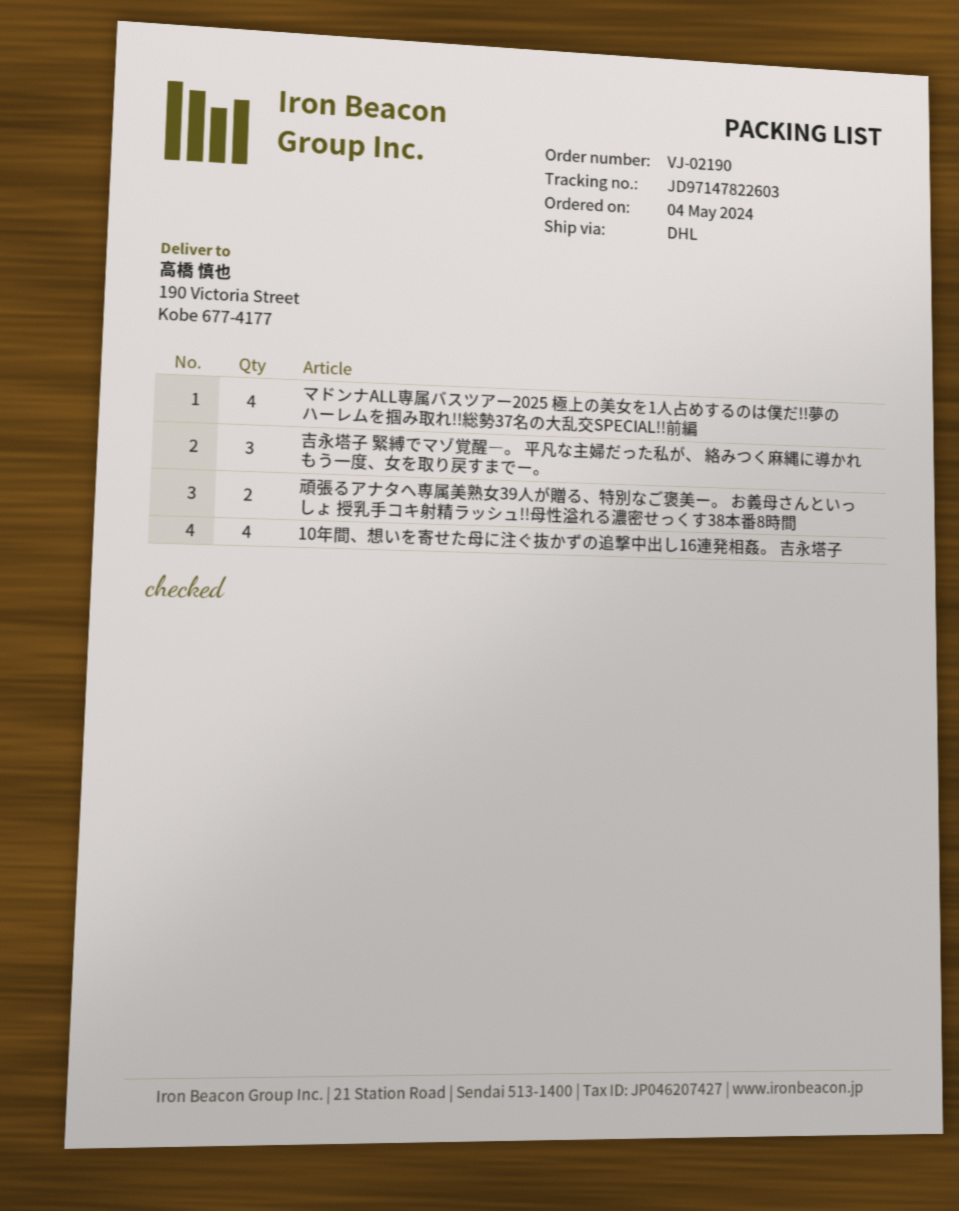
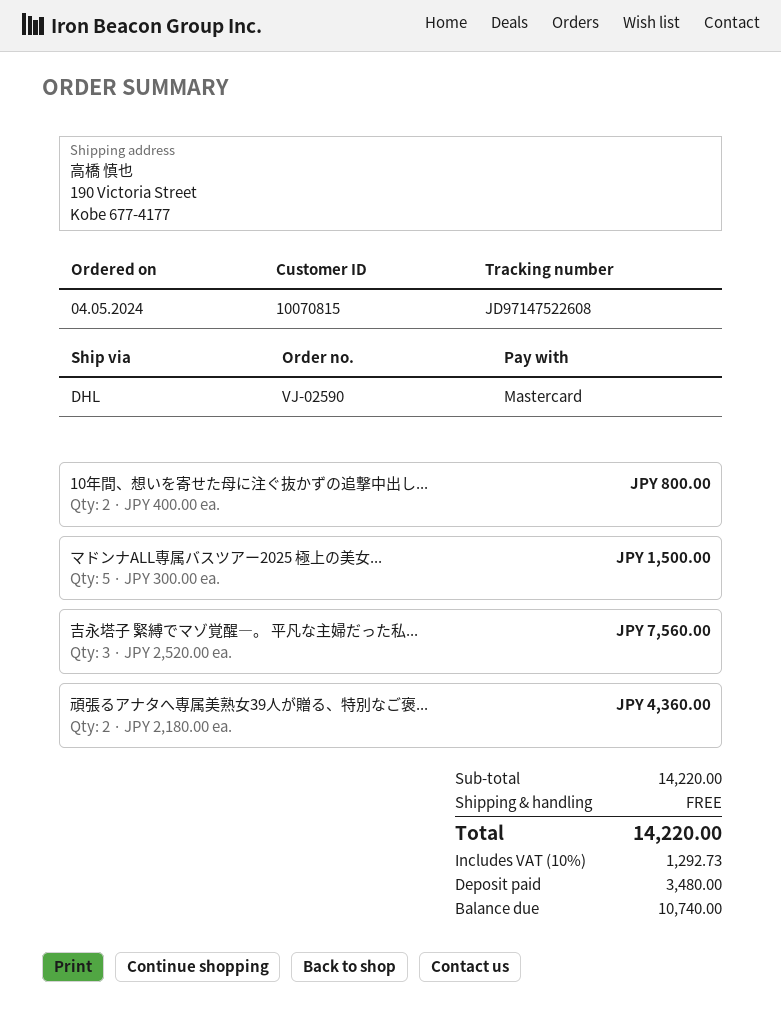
order number: VJ-02190 -> VJ-02590
tracking number: JD97147822603 -> JD97147522608
マドンナALL専属バスツアー2025 極上の美女を1人占めするのは僕だ!!夢のハーレムを掴み取れ!!総勢37名の大乱交SPECIAL!!前編: 4 -> 5
10年間、想いを寄せた母に注ぐ抜かずの追撃中出し16連発相姦。 吉永塔子: 4 -> 2

